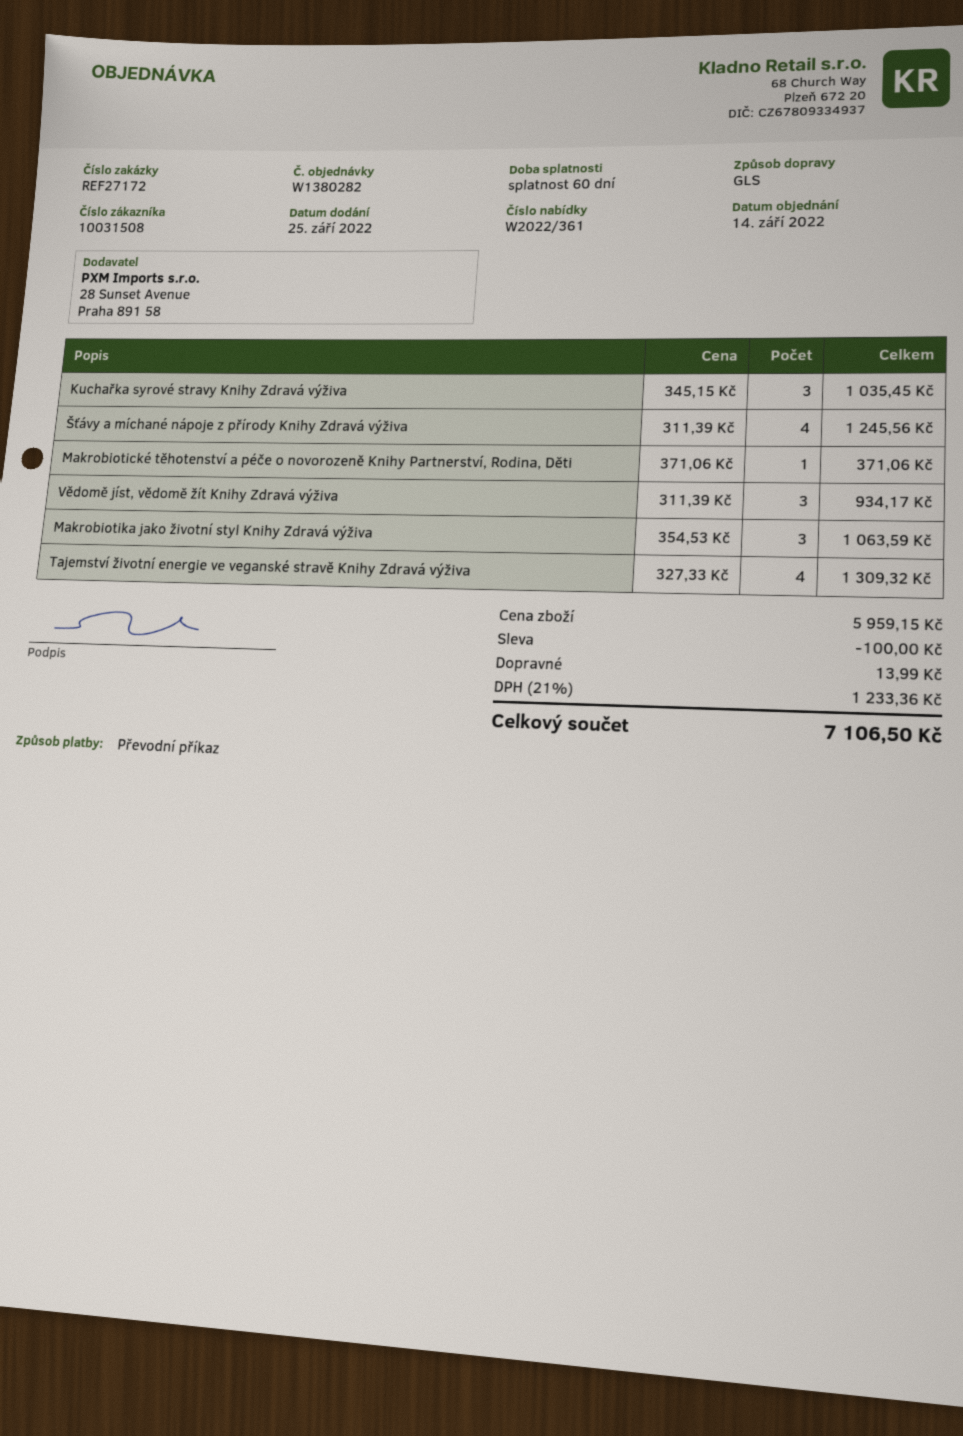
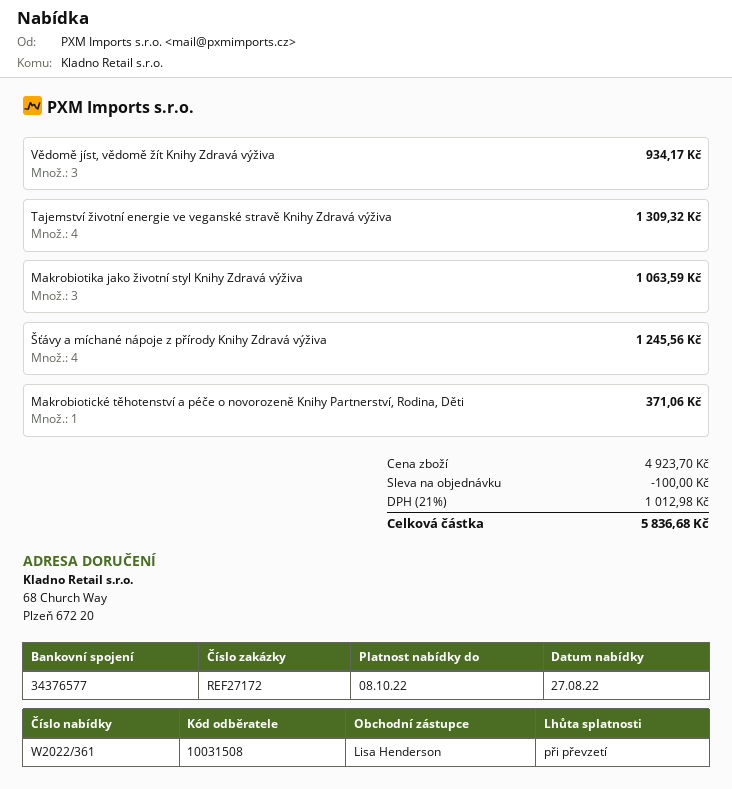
payment terms: 60 days -> on receipt
Kuchařka syrové stravy Knihy Zdravá výživa: 3 for 1035.45 -> none
subtotal: 5959.15 -> 4923.70
shipping: 13.99 -> none
tax: 21% = 1233.36 -> 21% = 1012.98
total: 7106.50 -> 5836.68

